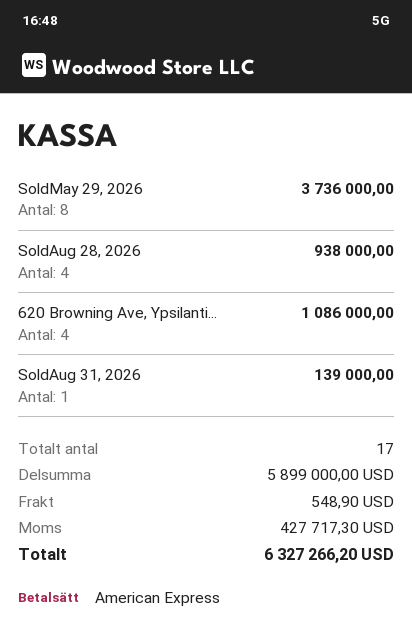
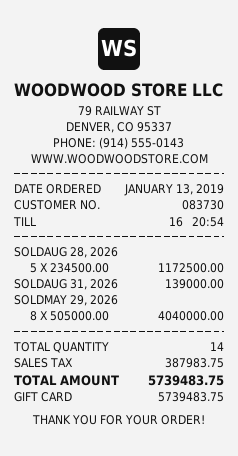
payment method: American Express -> gift card
SoldMay 29, 2026: 8 for 3736000.00 -> 8 for 4040000.00
SoldAug 28, 2026: 4 for 938000.00 -> 5 for 1172500.00
620 Browning Ave, Ypsilanti...: 4 for 1086000.00 -> none
total quantity: 17 -> 14
shipping: 548.90 -> none
tax: 427717.30 -> 387983.75
total: 6327266.20 -> 5739483.75

